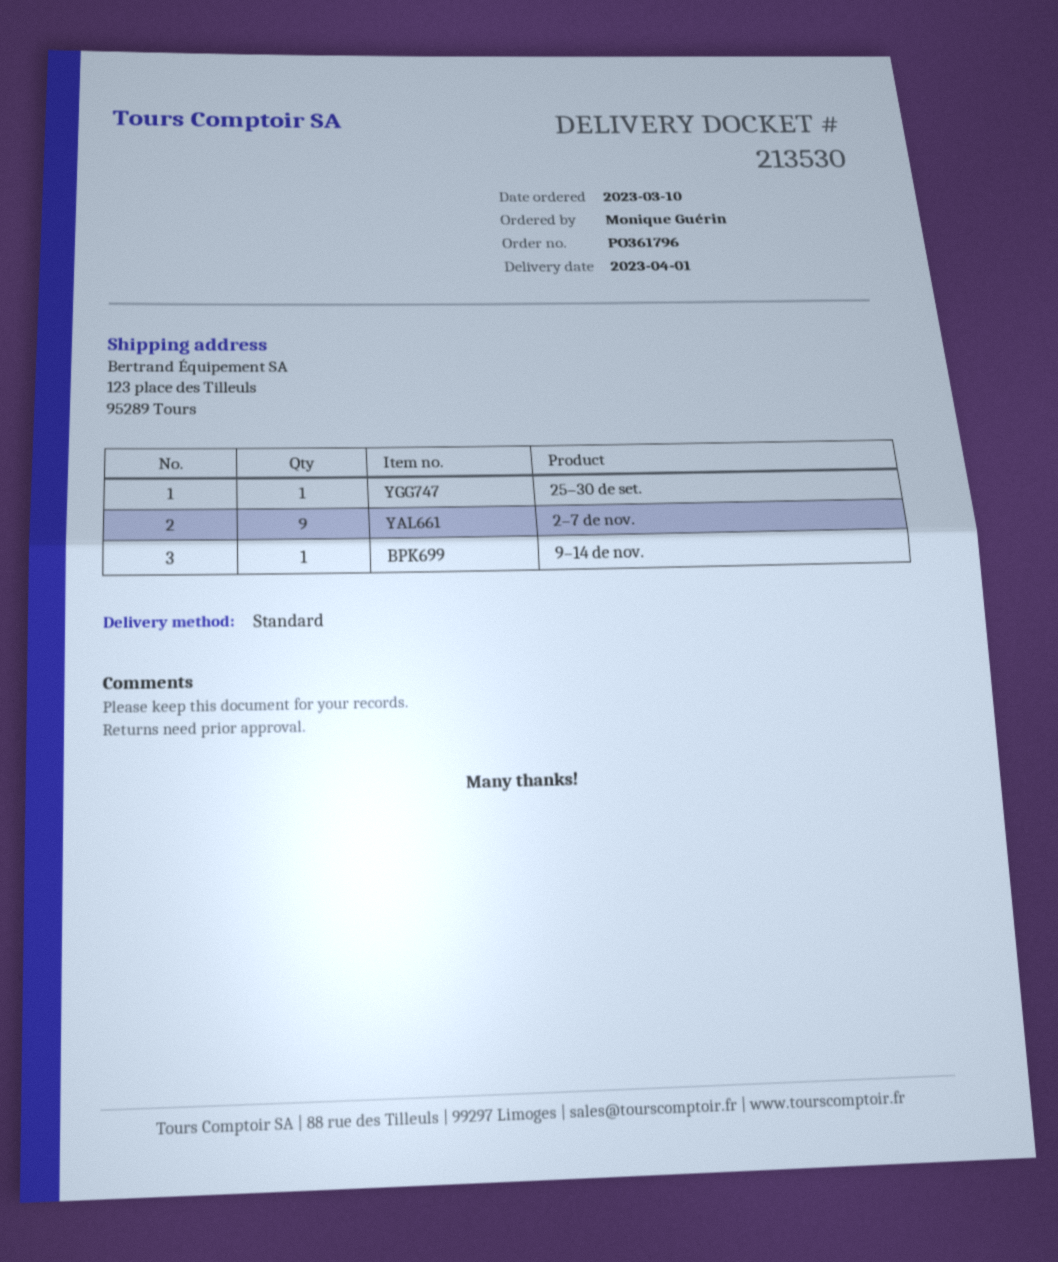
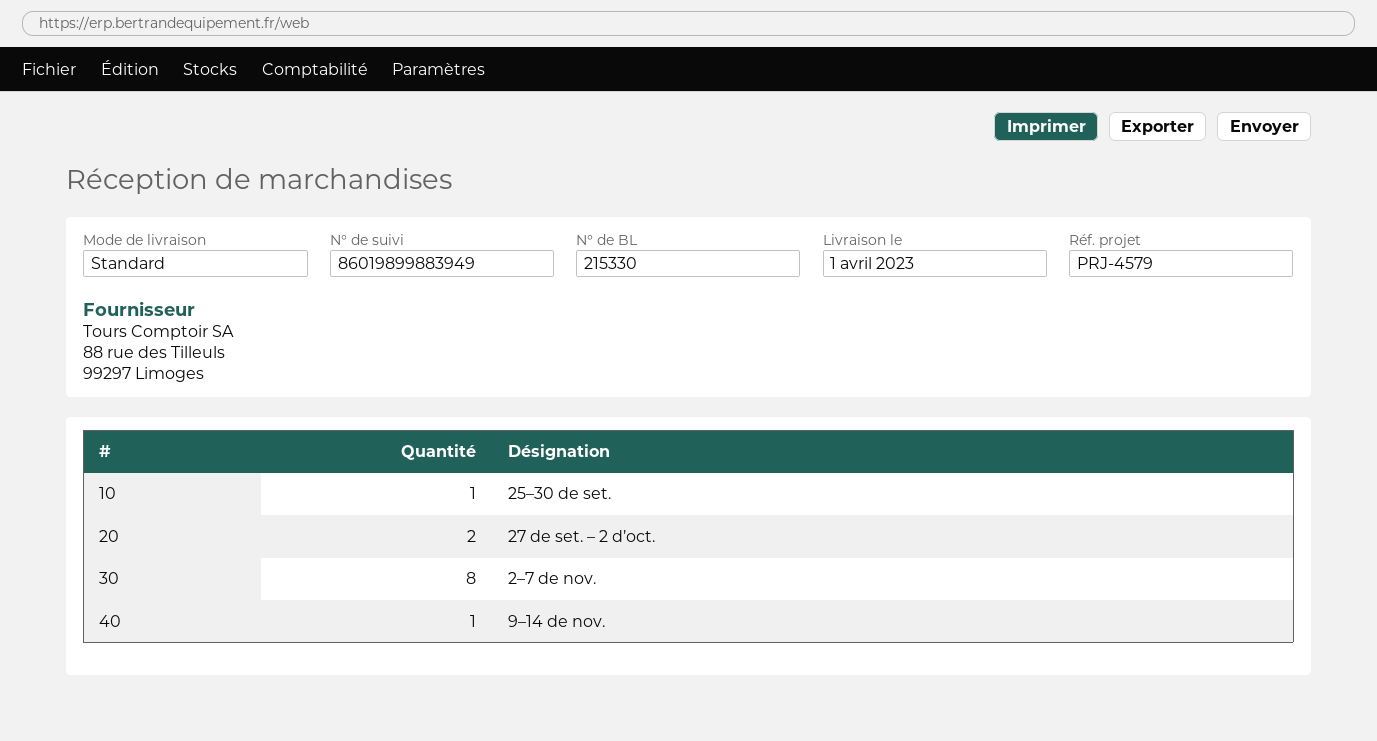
delivery note number: 213530 -> 215330
2–7 de nov.: 9 -> 8
27 de set. – 2 d’oct.: none -> 2

